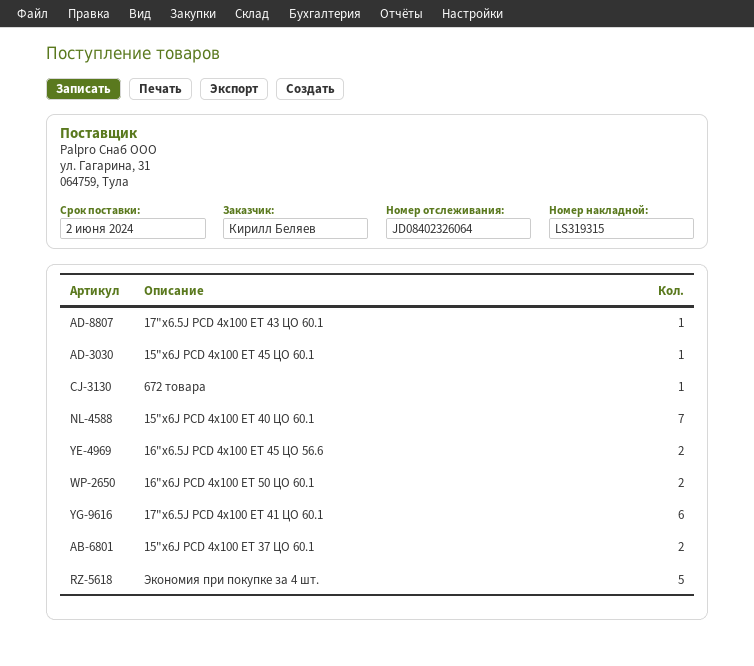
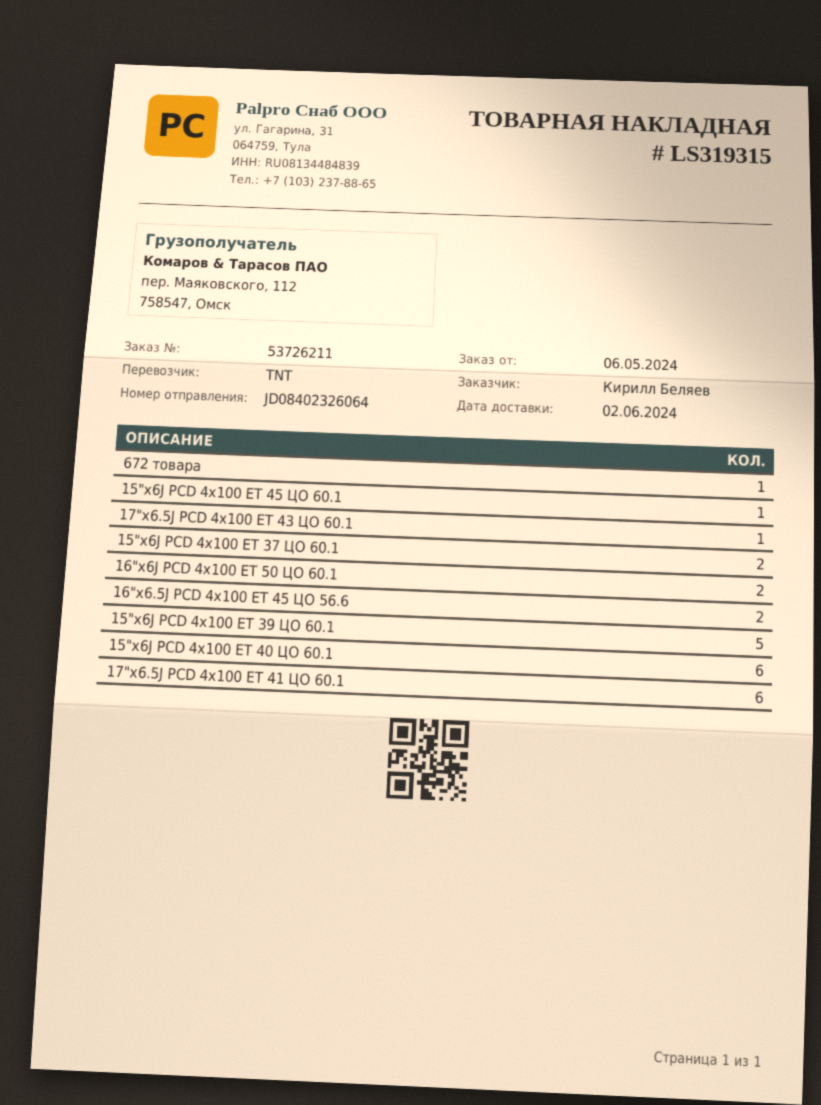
15"x6J PCD 4x100 ЕТ 40 ЦО 60.1: 7 -> 6
Экономия при покупке за 4 шт.: 5 -> none
15"x6J PCD 4x100 ЕТ 39 ЦО 60.1: none -> 5

